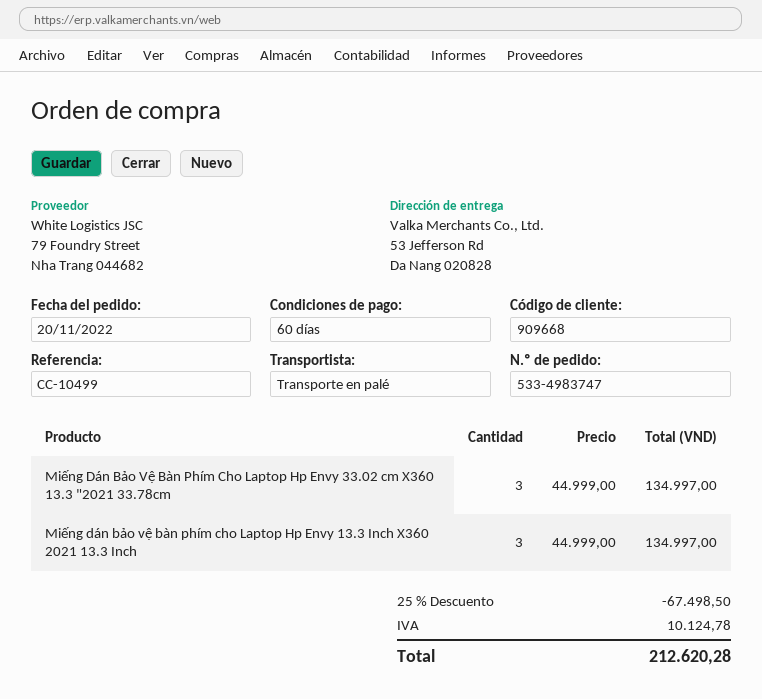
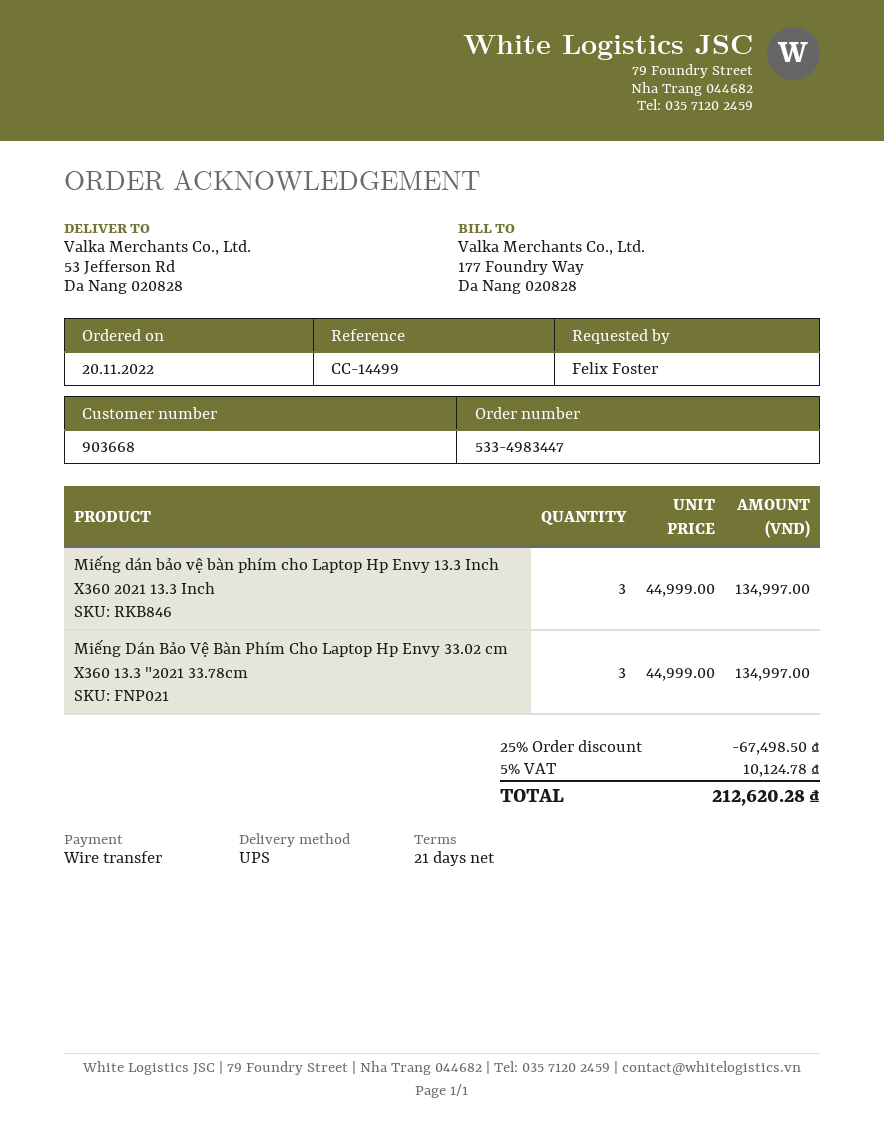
order number: 533-4983747 -> 533-4983447
payment terms: 60 days -> 21 days
customer number: 909668 -> 903668
reference: CC-10499 -> CC-14499
shipping method: pallet freight -> UPS

